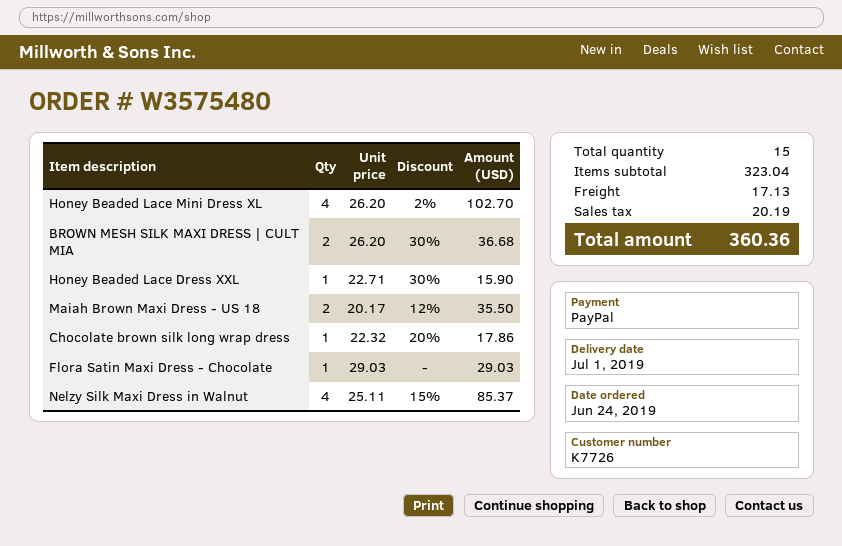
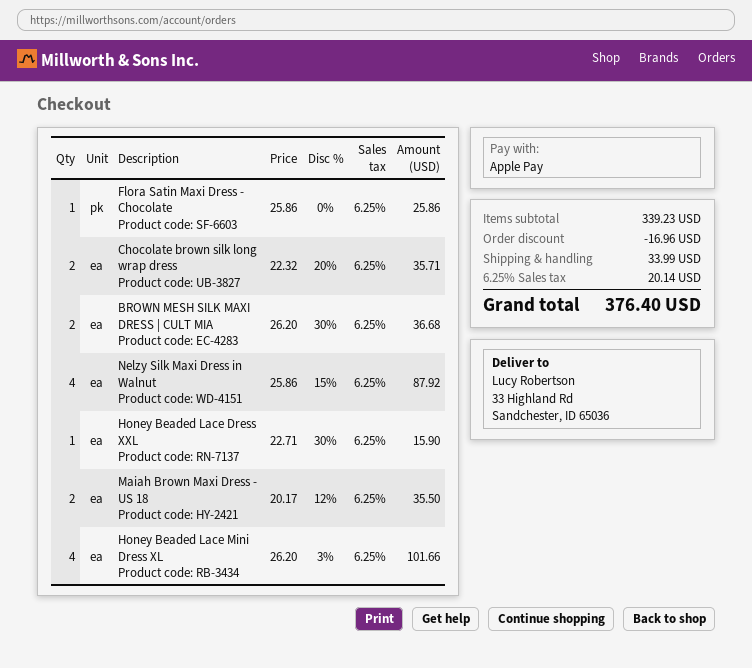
payment method: PayPal -> Apple Pay
Honey Beaded Lace Mini Dress XL: 4 x 26.20 - 2% = 102.70 -> 4 x 26.20 - 3% = 101.66
Chocolate brown silk long wrap dress: 1 x 22.32 - 20% = 17.86 -> 2 x 22.32 - 20% = 35.71
Flora Satin Maxi Dress - Chocolate: 1 x 29.03 = 29.03 -> 1 x 25.86 = 25.86
Nelzy Silk Maxi Dress in Walnut: 4 x 25.11 - 15% = 85.37 -> 4 x 25.86 - 15% = 87.92
subtotal: 323.04 -> 339.23
discount: none -> 16.96
shipping: 17.13 -> 33.99
tax: 20.19 -> 20.14
total: 360.36 -> 376.40

